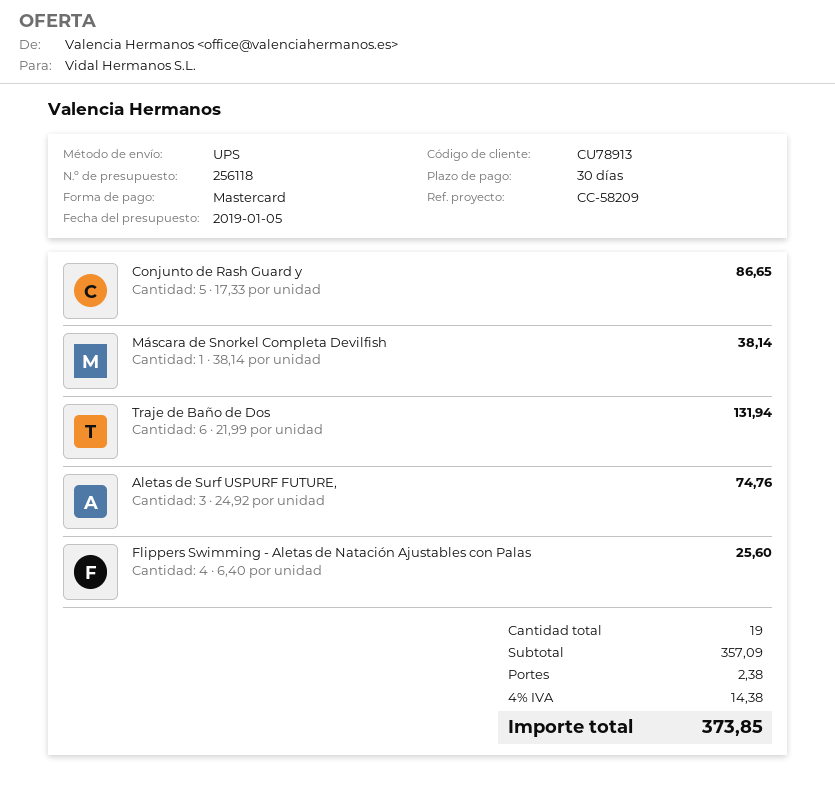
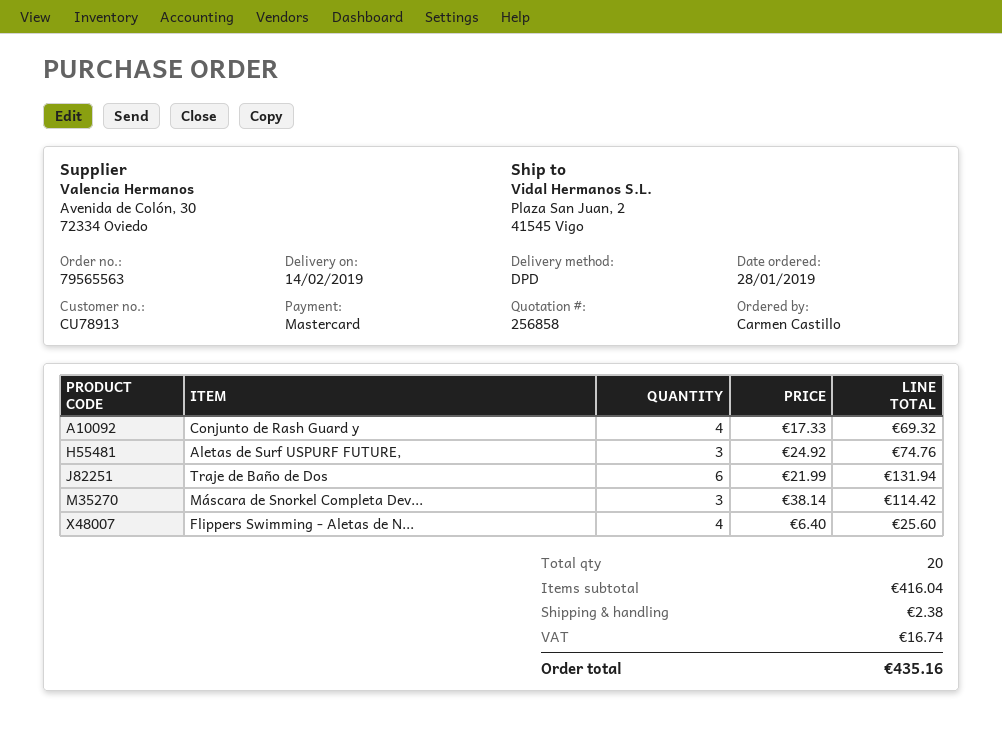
quote number: 256118 -> 256858
shipping method: UPS -> DPD
Conjunto de Rash Guard y: 5 x 17.33 = 86.65 -> 4 x 17.33 = 69.32
Máscara de Snorkel Completa Devilfish: 1 x 38.14 = 38.14 -> 3 x 38.14 = 114.42
total quantity: 19 -> 20
subtotal: 357.09 -> 416.04
tax: 14.38 -> 16.74
total: 373.85 -> 435.16

